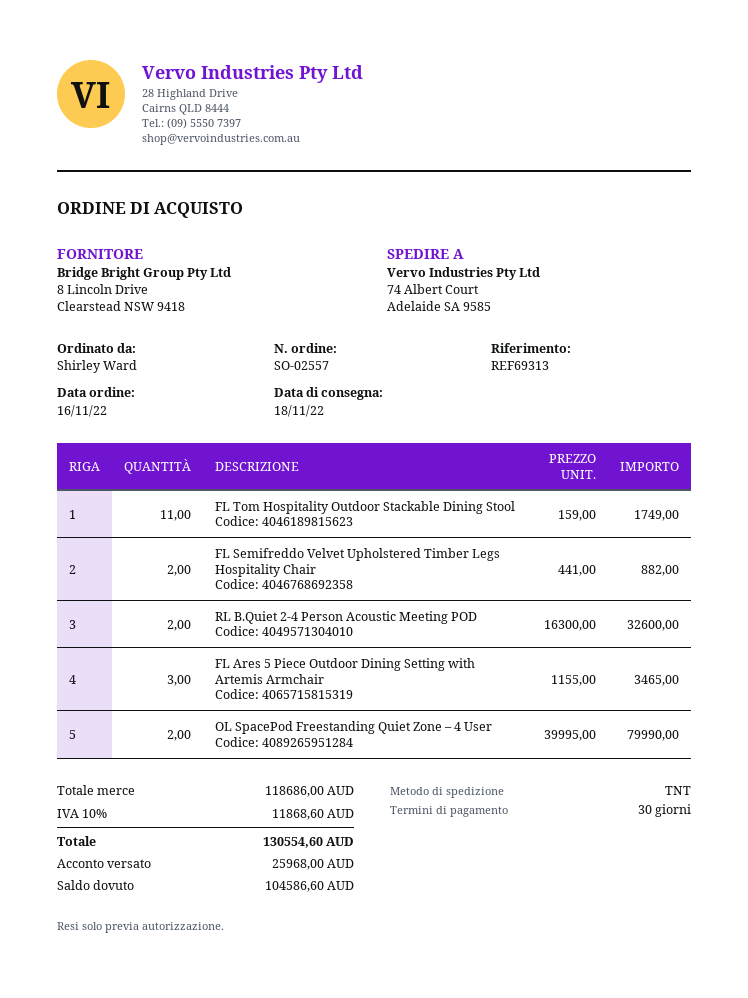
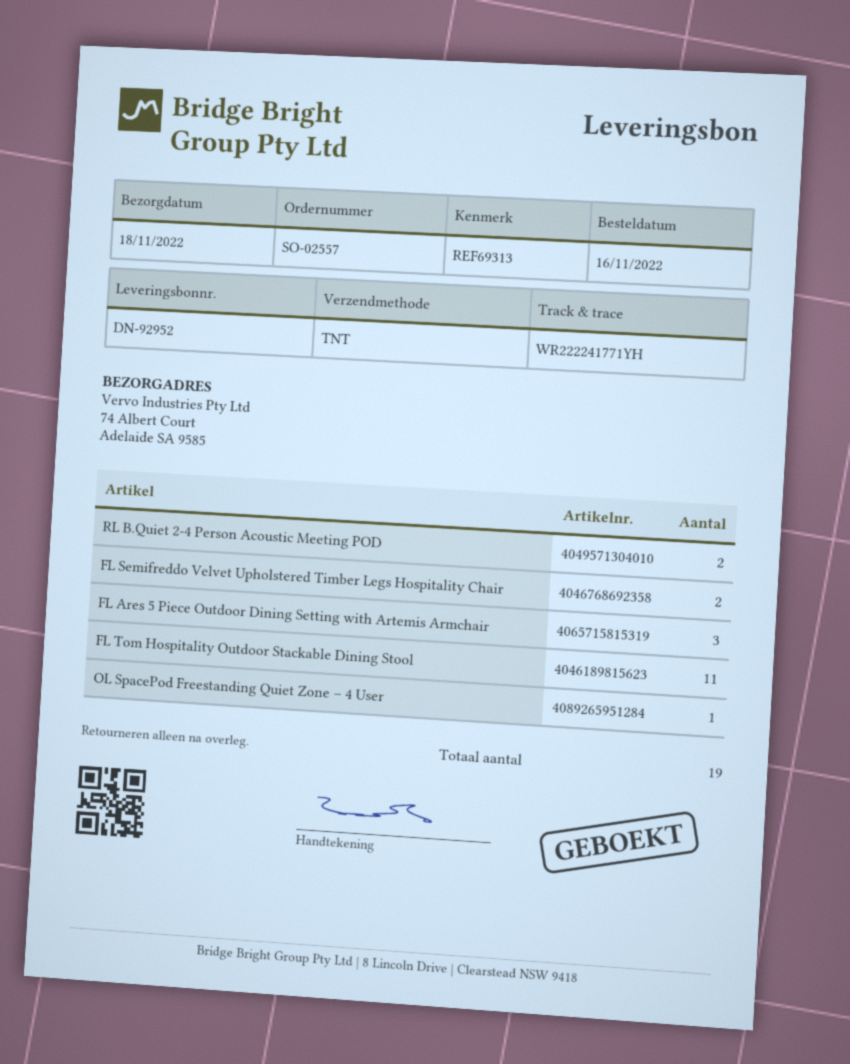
OL SpacePod Freestanding Quiet Zone – 4 User: 2 -> 1

